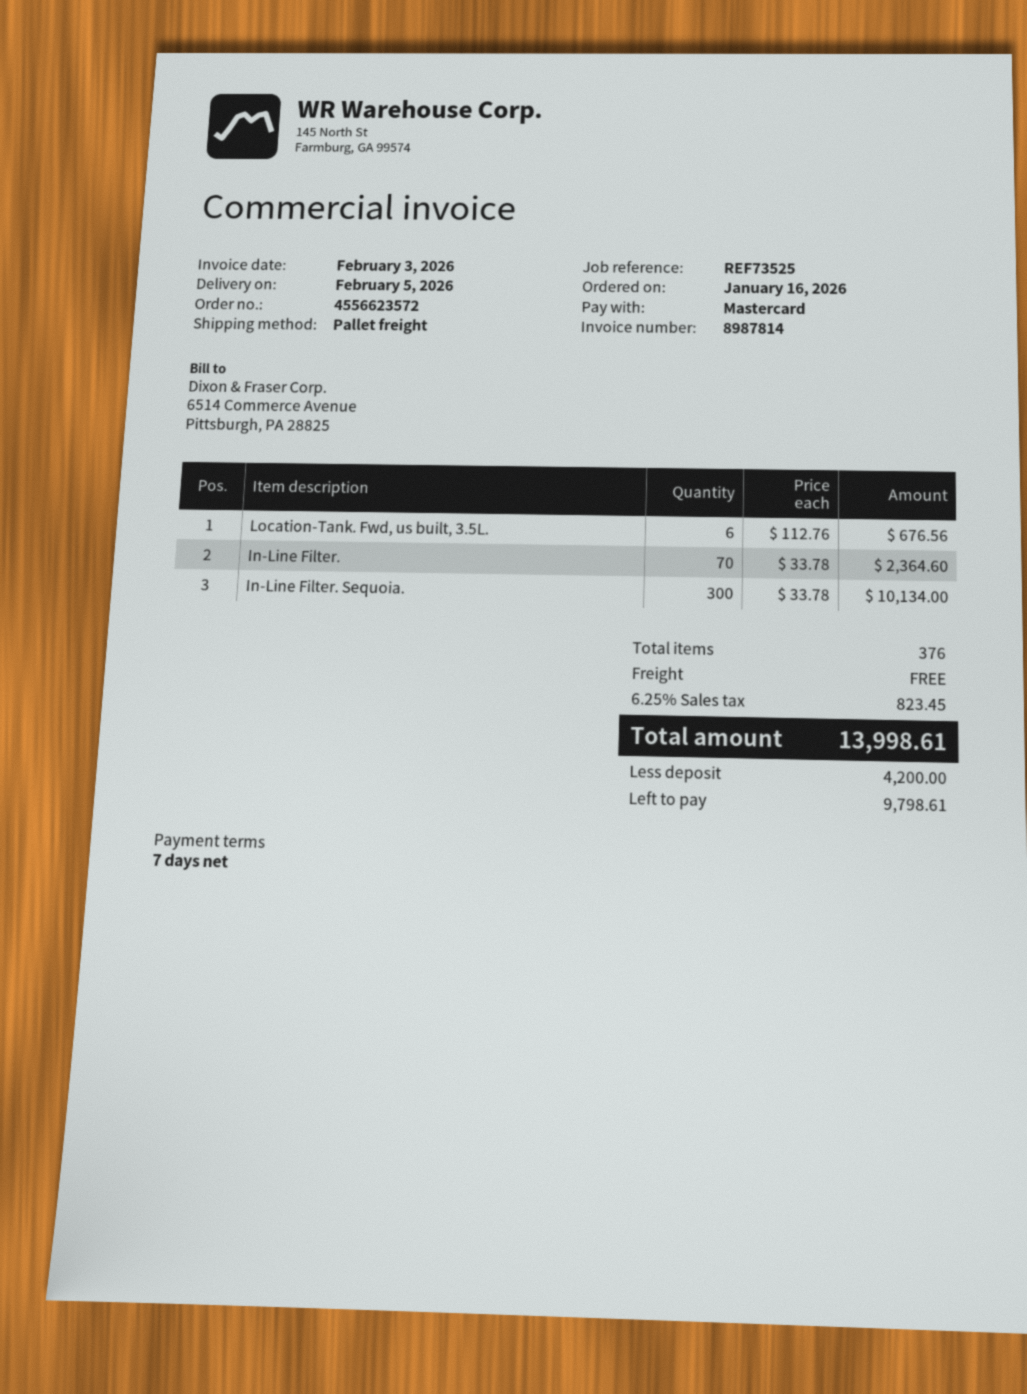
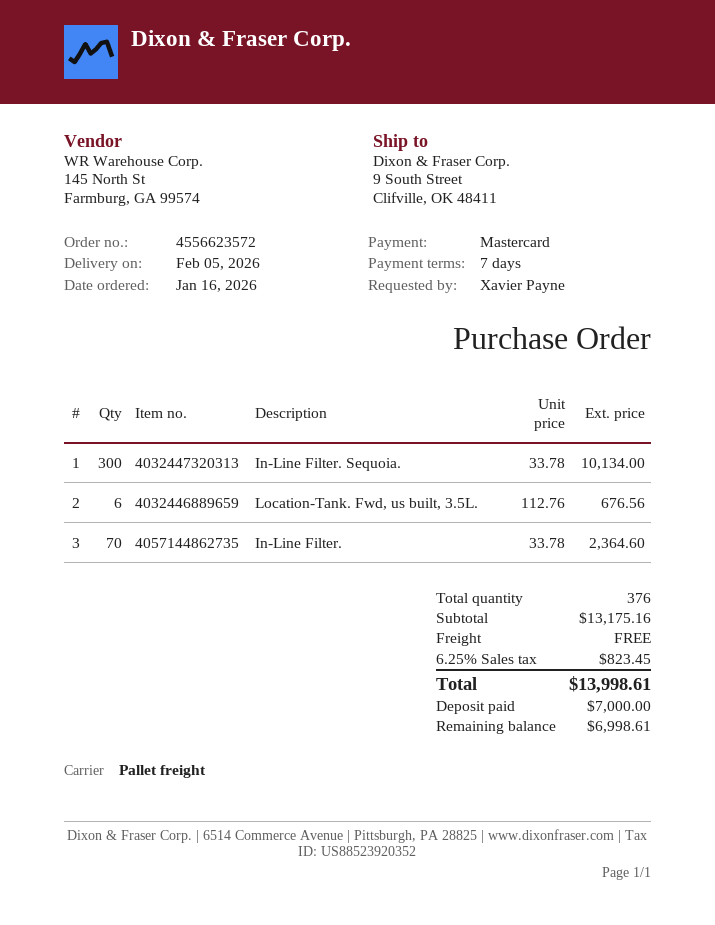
deposit: 4200.00 -> 7000.00
balance: 9798.61 -> 6998.61

